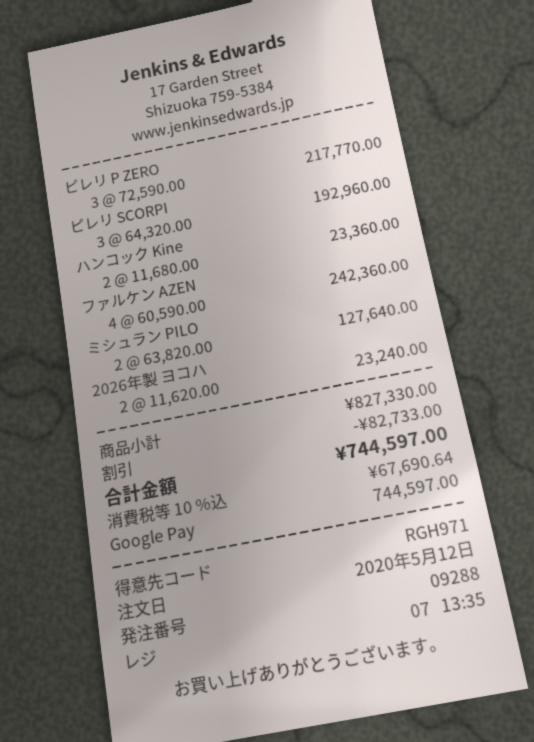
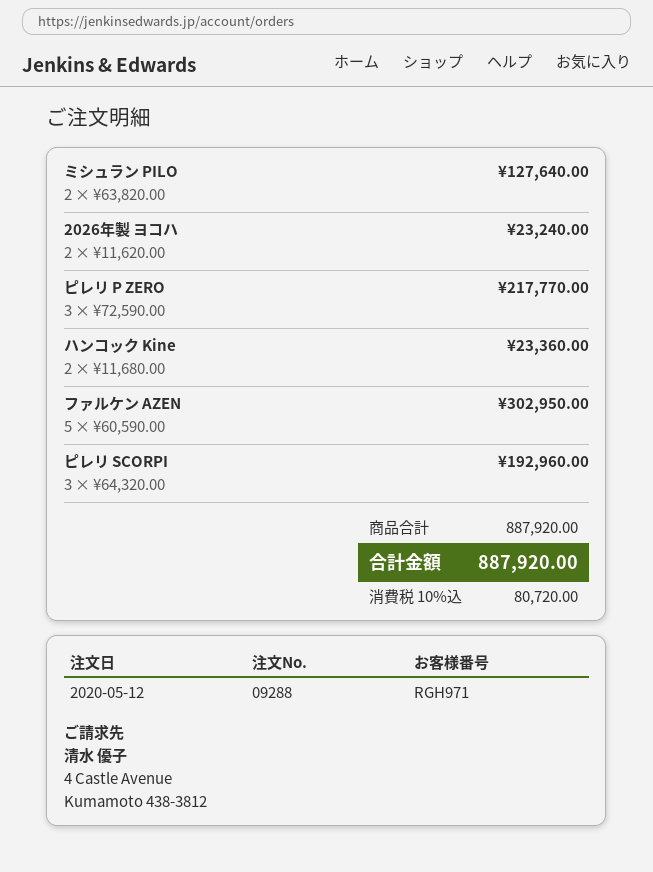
ファルケン AZEN: 4 x 60590.00 = 242360.00 -> 5 x 60590.00 = 302950.00
subtotal: 827330.00 -> 887920.00
discount: 82733.00 -> none
tax: 10% = 67690.64 -> 10% = 80720.00
total: 744597.00 -> 887920.00

